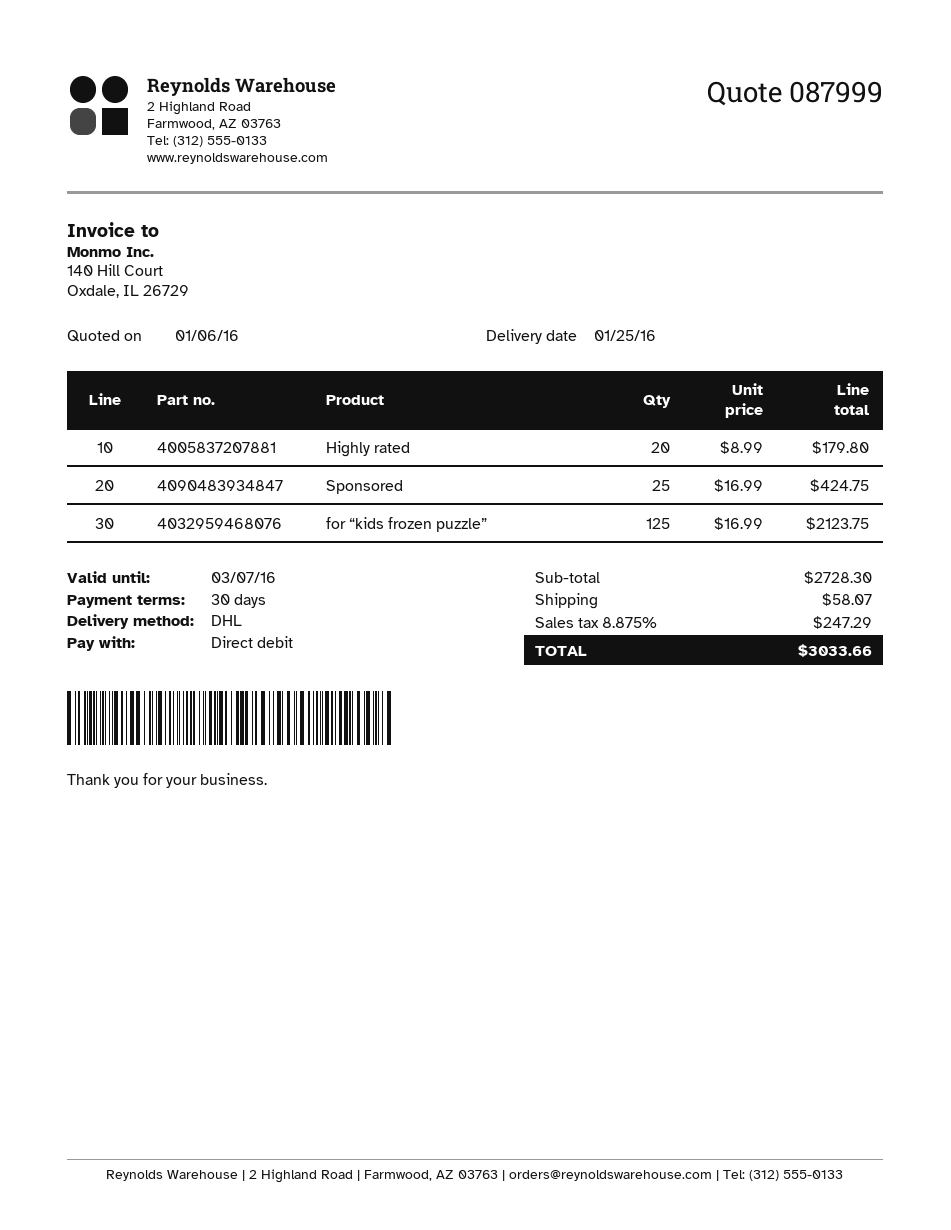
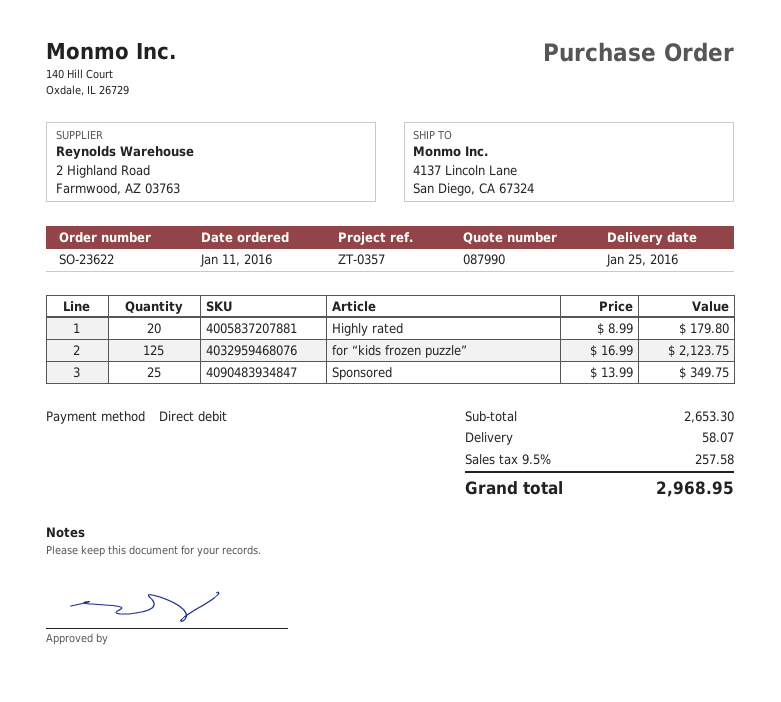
quote number: 087999 -> 087990
Sponsored: 25 x 16.99 = 424.75 -> 25 x 13.99 = 349.75
subtotal: 2728.30 -> 2653.30
tax: 8.875% = 247.29 -> 9.5% = 257.58
total: 3033.66 -> 2968.95

